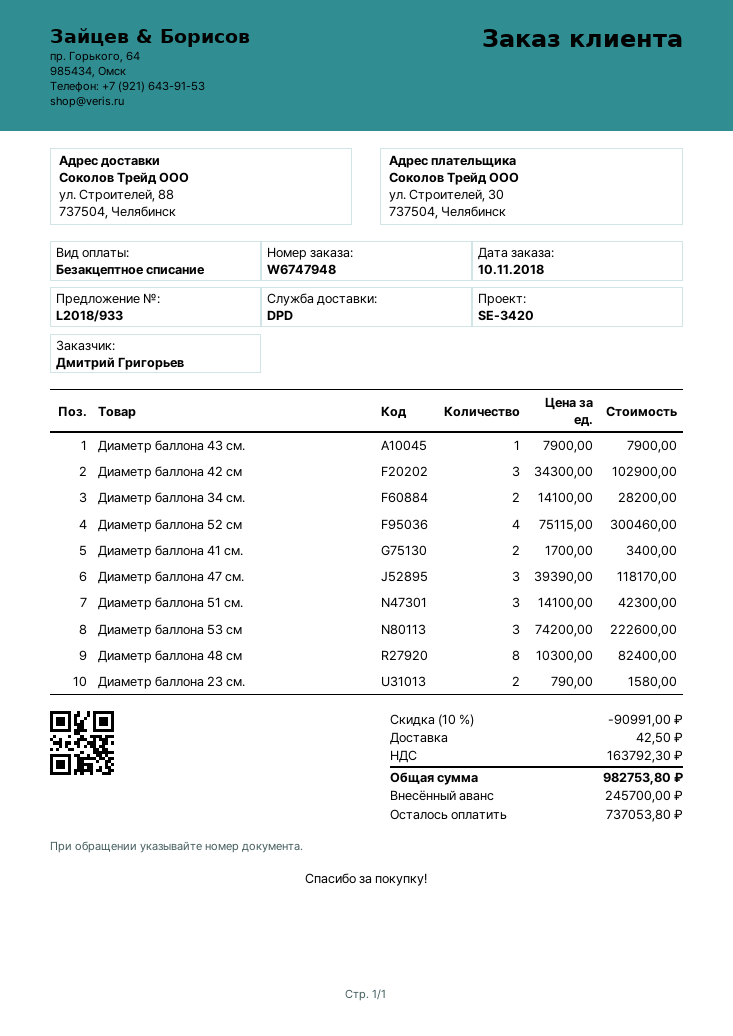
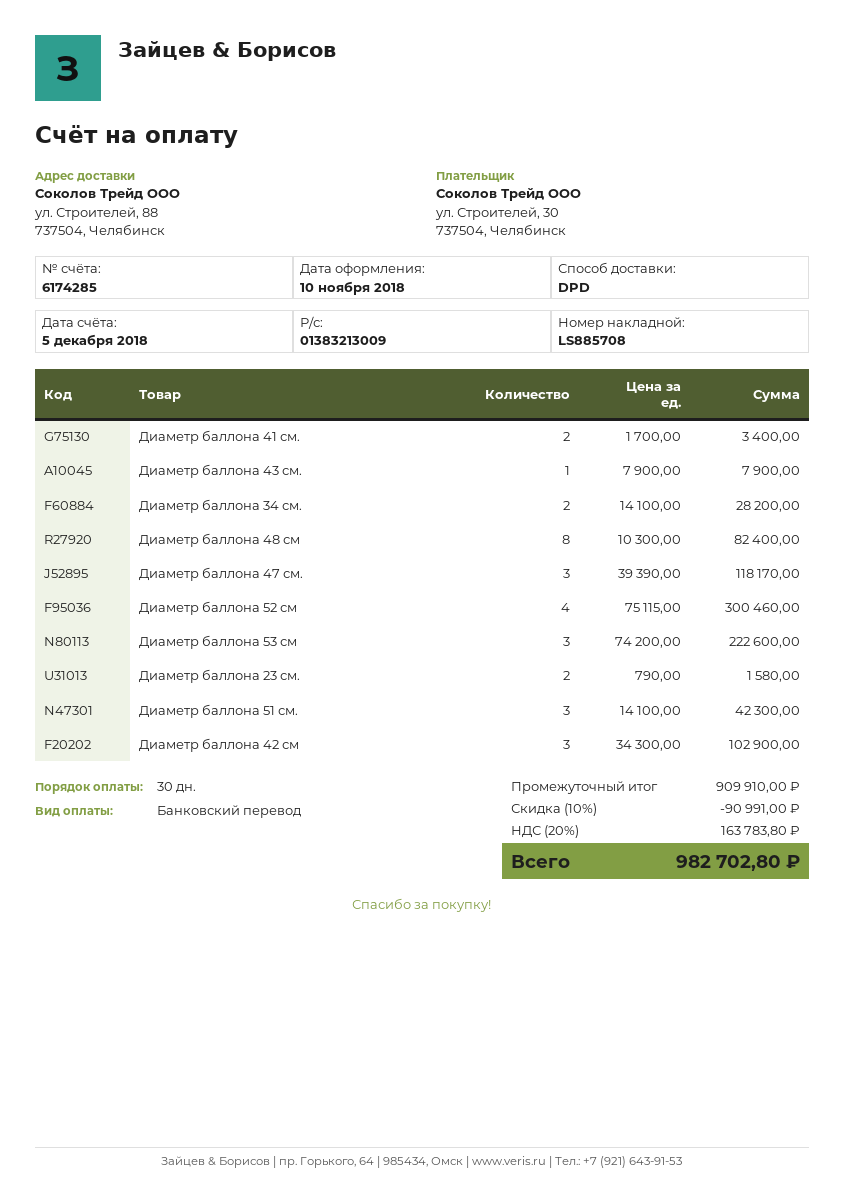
payment method: direct debit -> bank transfer
shipping: 42.50 -> none
tax: 163792.30 -> 163783.80
total: 982753.80 -> 982702.80

